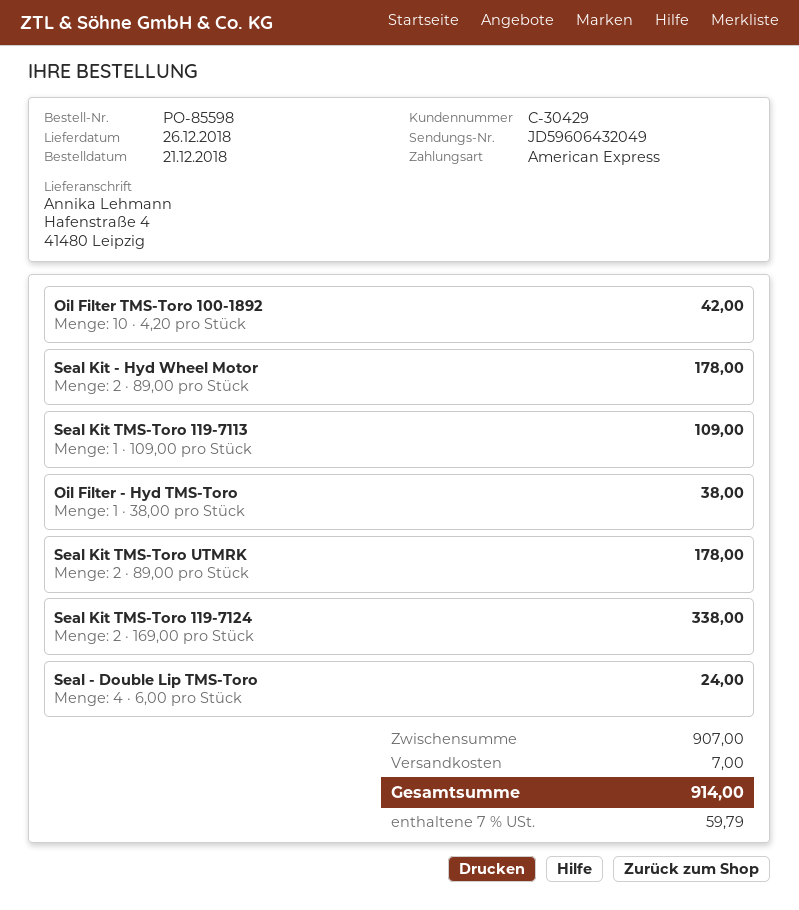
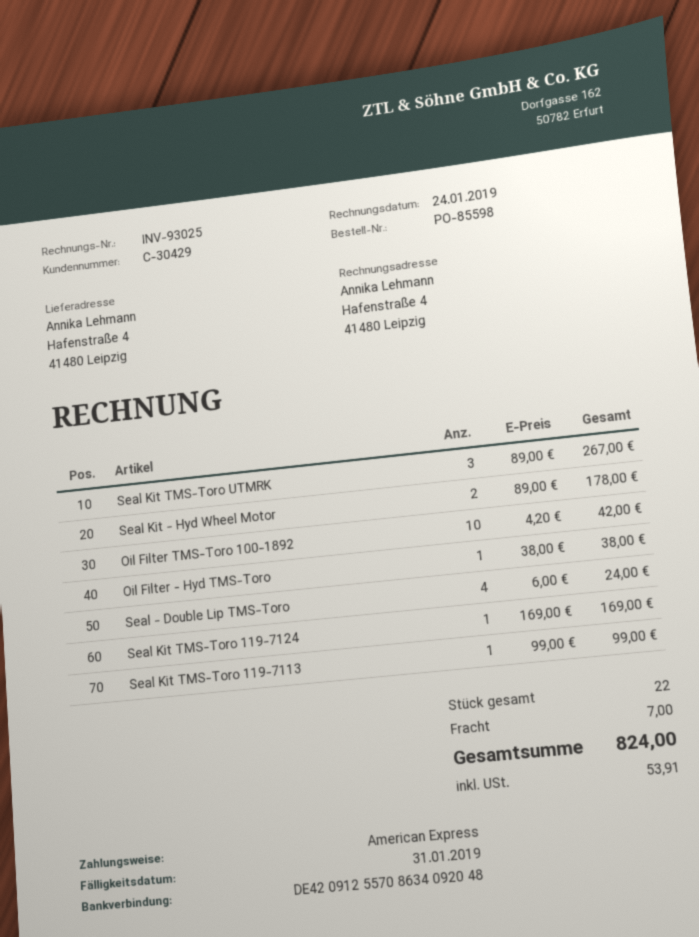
Seal Kit TMS-Toro 119-7113: 1 x 109.00 = 109.00 -> 1 x 99.00 = 99.00
Seal Kit TMS-Toro UTMRK: 2 x 89.00 = 178.00 -> 3 x 89.00 = 267.00
Seal Kit TMS-Toro 119-7124: 2 x 169.00 = 338.00 -> 1 x 169.00 = 169.00
tax: 59.79 -> 53.91
total: 914.00 -> 824.00

